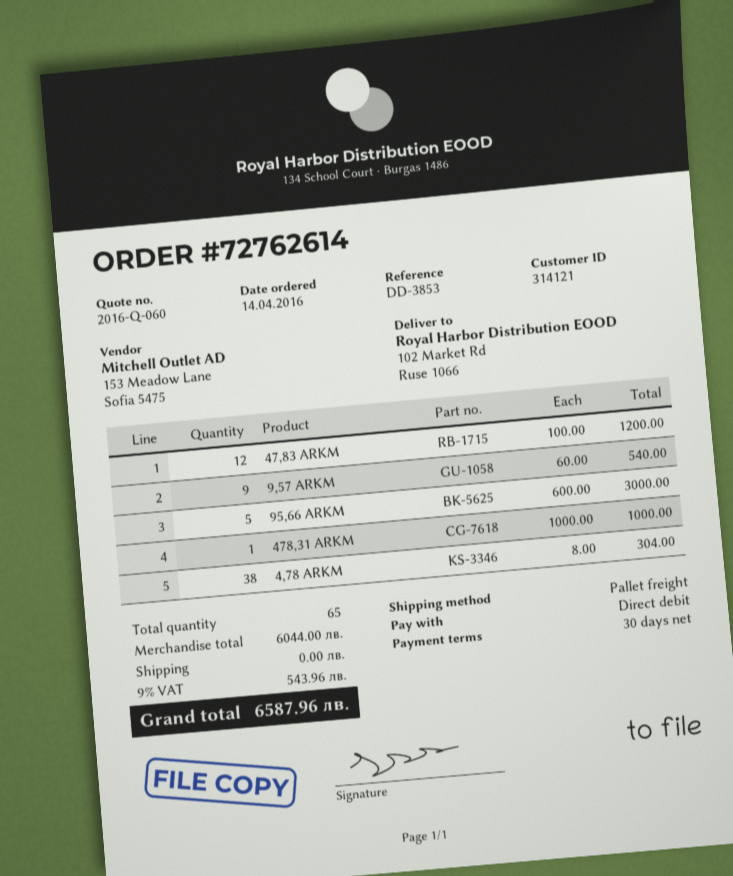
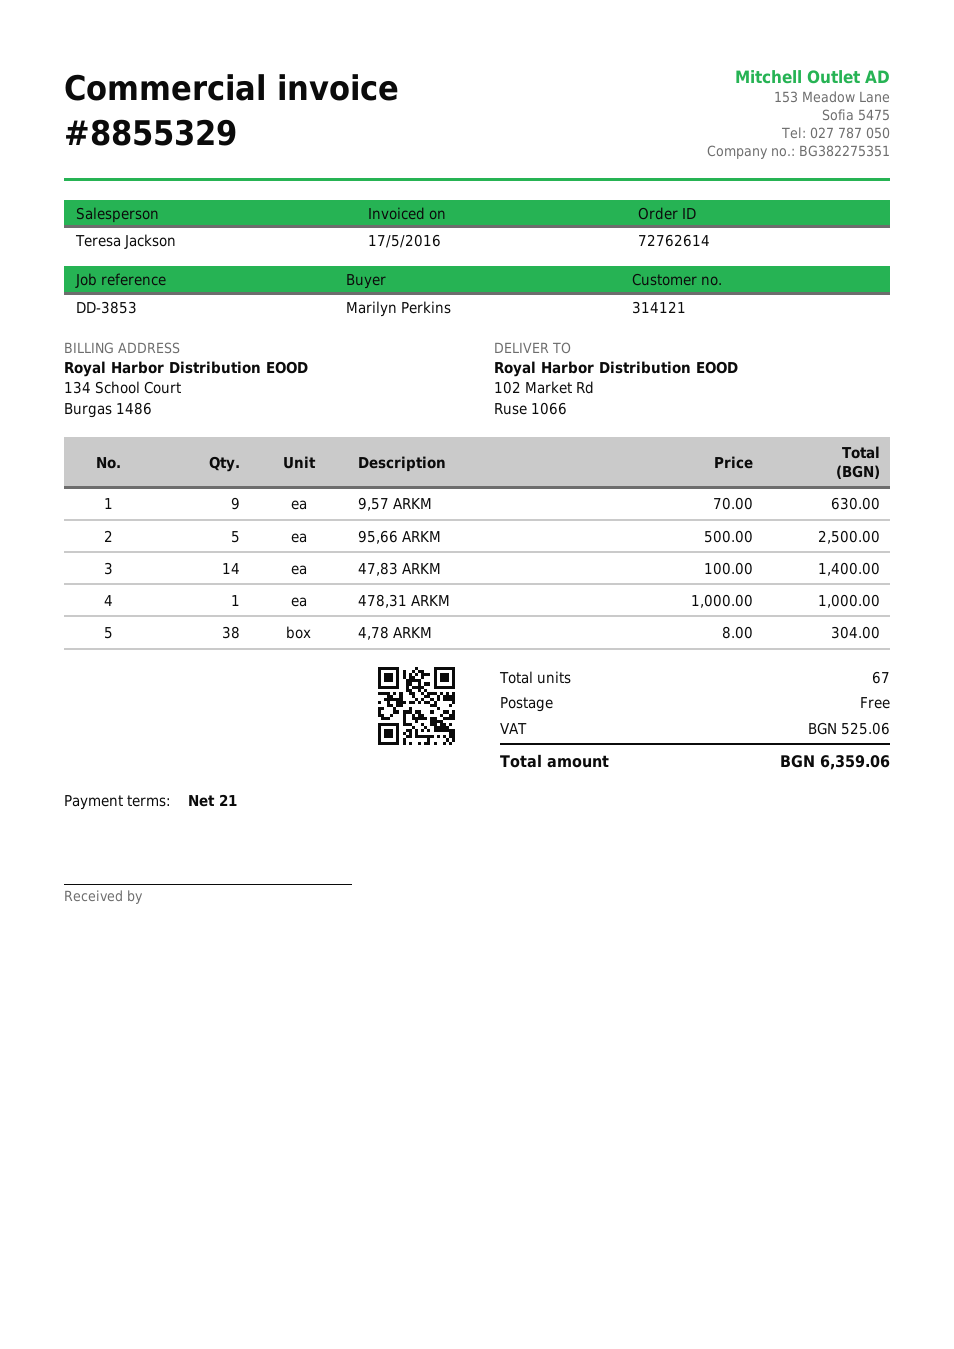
payment terms: 30 days -> 21 days
47,83 ARKM: 12 x 100.00 = 1200.00 -> 14 x 100.00 = 1400.00
9,57 ARKM: 9 x 60.00 = 540.00 -> 9 x 70.00 = 630.00
95,66 ARKM: 5 x 600.00 = 3000.00 -> 5 x 500.00 = 2500.00
total quantity: 65 -> 67
tax: 543.96 -> 525.06
total: 6587.96 -> 6359.06

